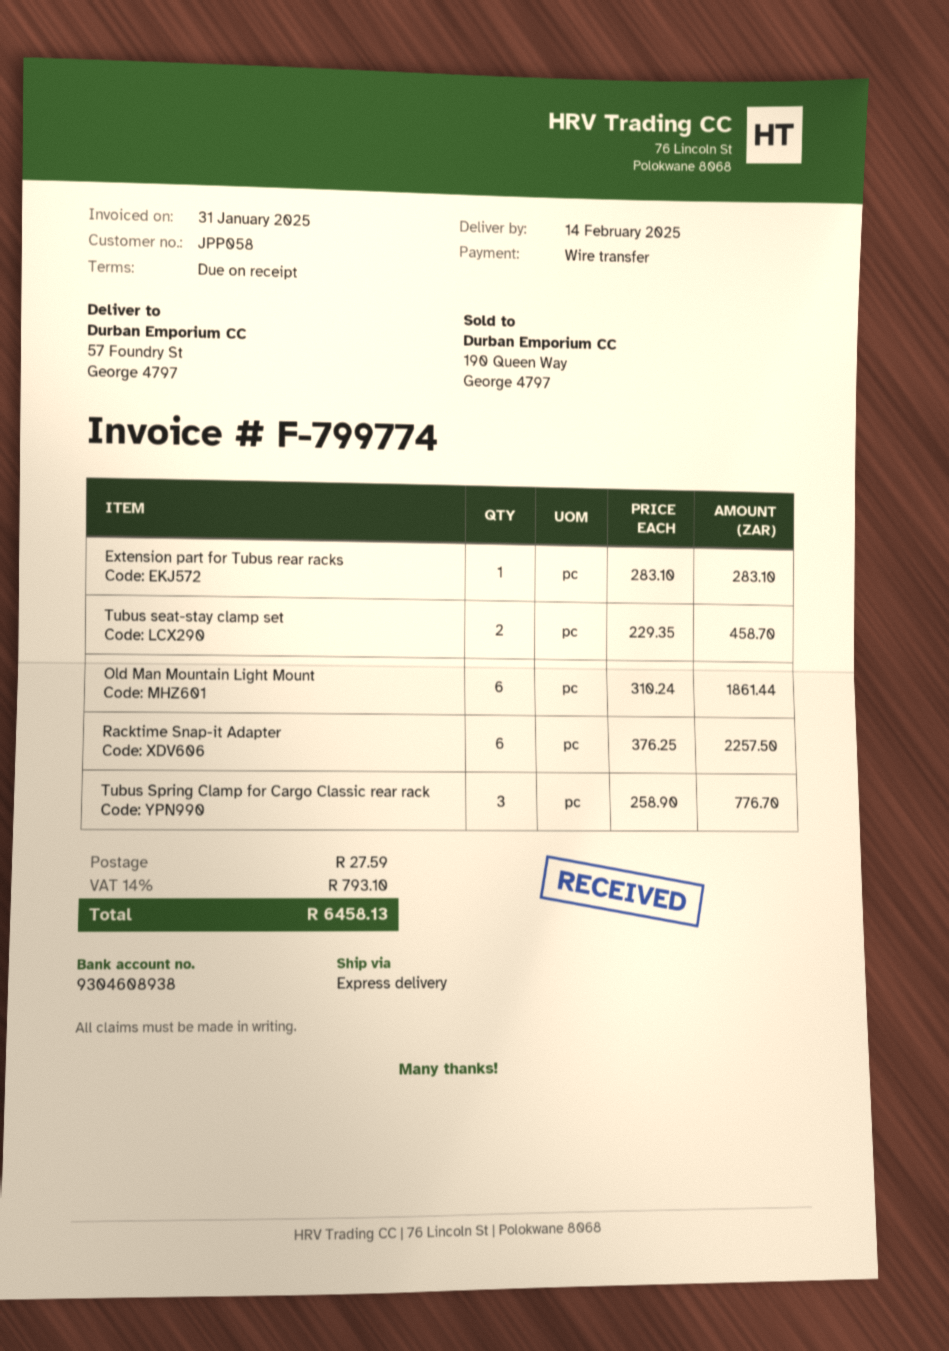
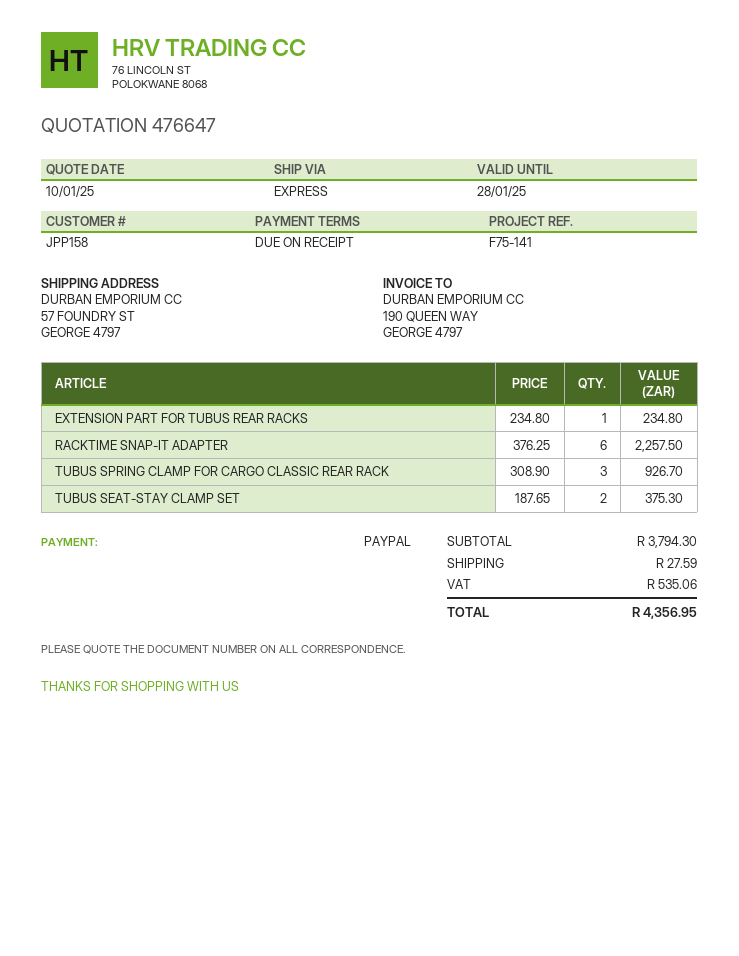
customer number: JPP058 -> JPP158
payment method: bank transfer -> PayPal
Extension part for Tubus rear racks: 1 x 283.10 = 283.10 -> 1 x 234.80 = 234.80
Tubus seat-stay clamp set: 2 x 229.35 = 458.70 -> 2 x 187.65 = 375.30
Old Man Mountain Light Mount: 6 x 310.24 = 1861.44 -> none
Tubus Spring Clamp for Cargo Classic rear rack: 3 x 258.90 = 776.70 -> 3 x 308.90 = 926.70
tax: 793.10 -> 535.06
total: 6458.13 -> 4356.95

